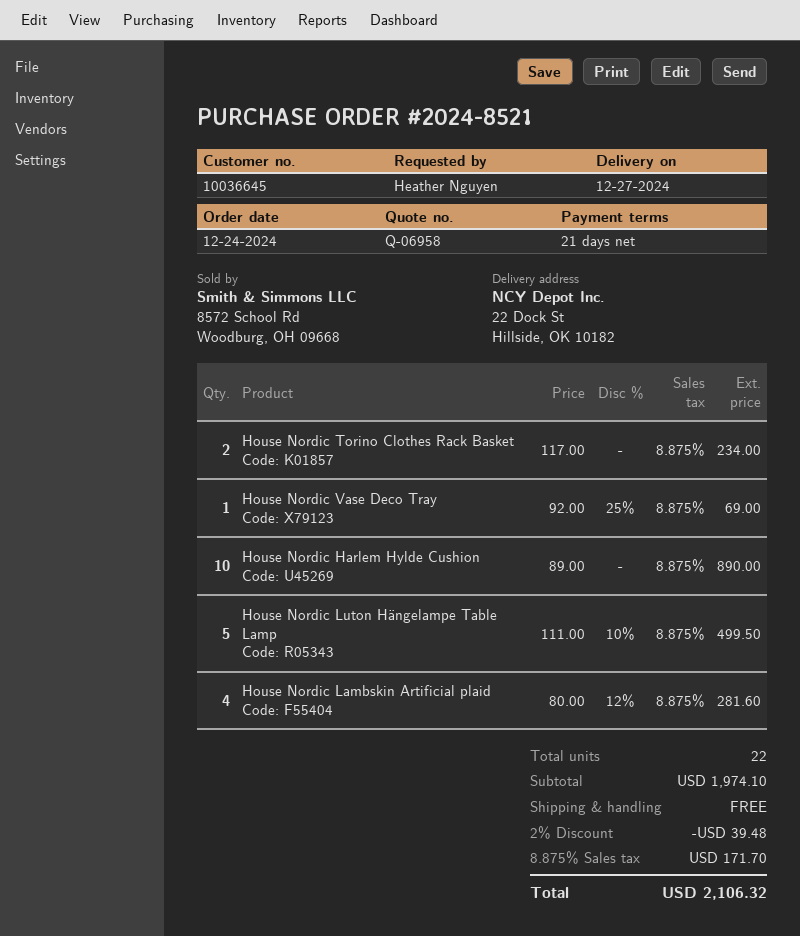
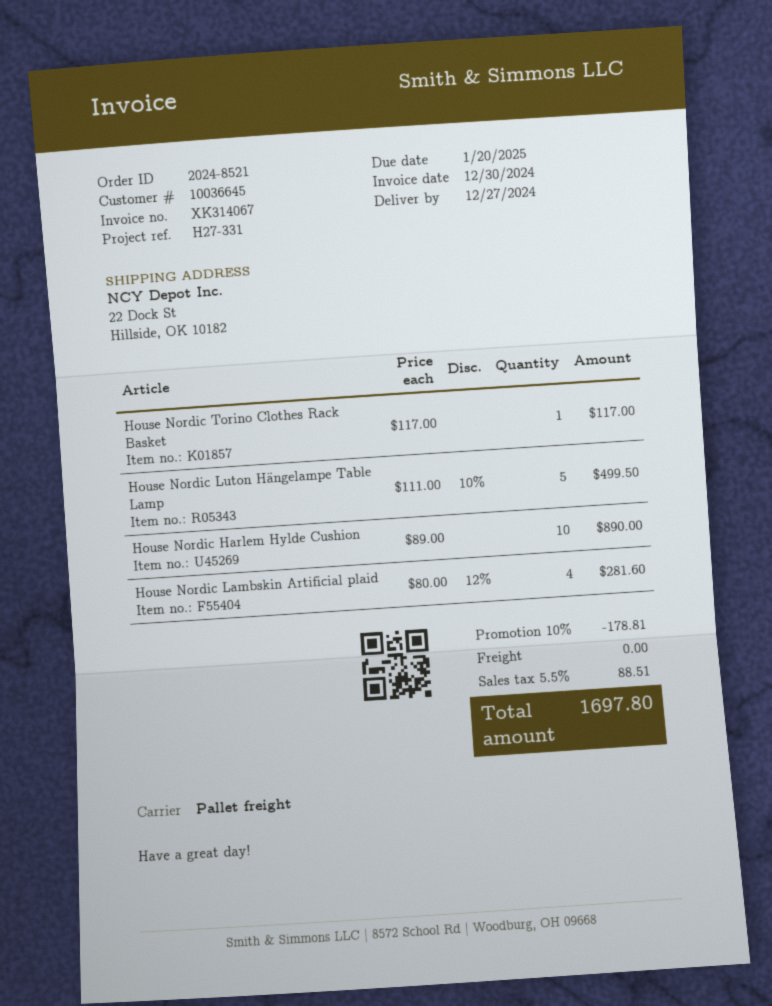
House Nordic Torino Clothes Rack Basket: 2 x 117.00 = 234.00 -> 1 x 117.00 = 117.00
House Nordic Vase Deco Tray: 1 x 92.00 - 25% = 69.00 -> none
discount: 2% = 39.48 -> 10% = 178.81
tax: 8.875% = 171.70 -> 5.5% = 88.51
total: 2106.32 -> 1697.80

